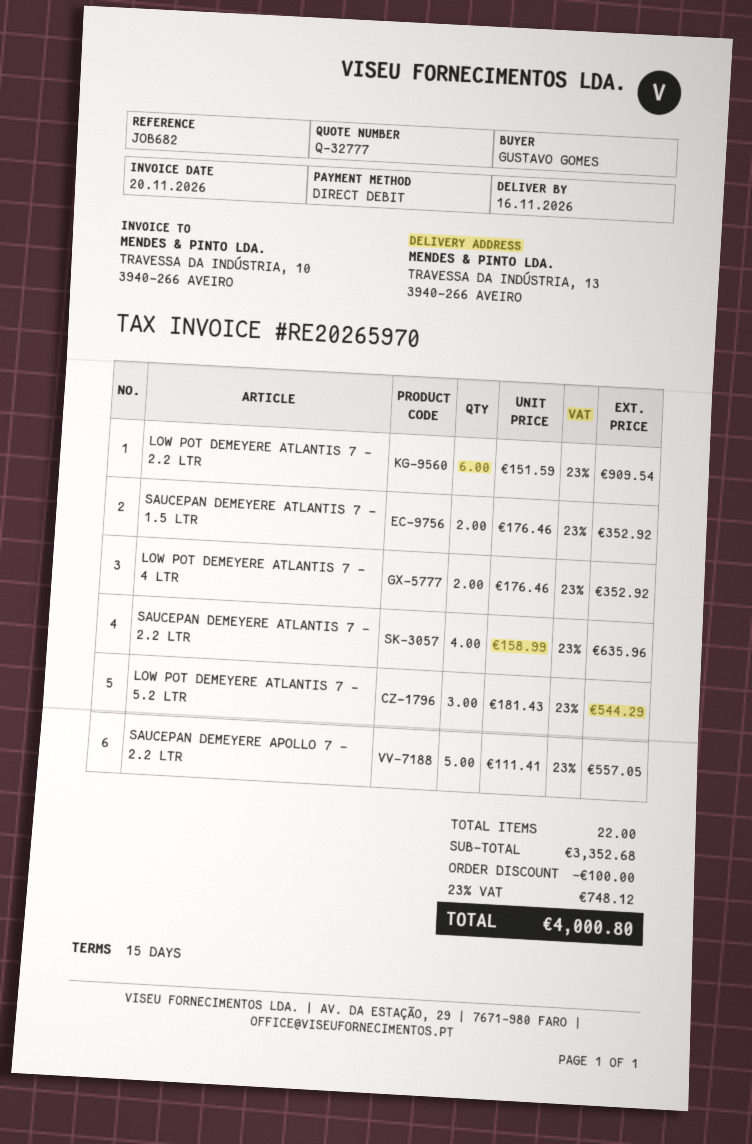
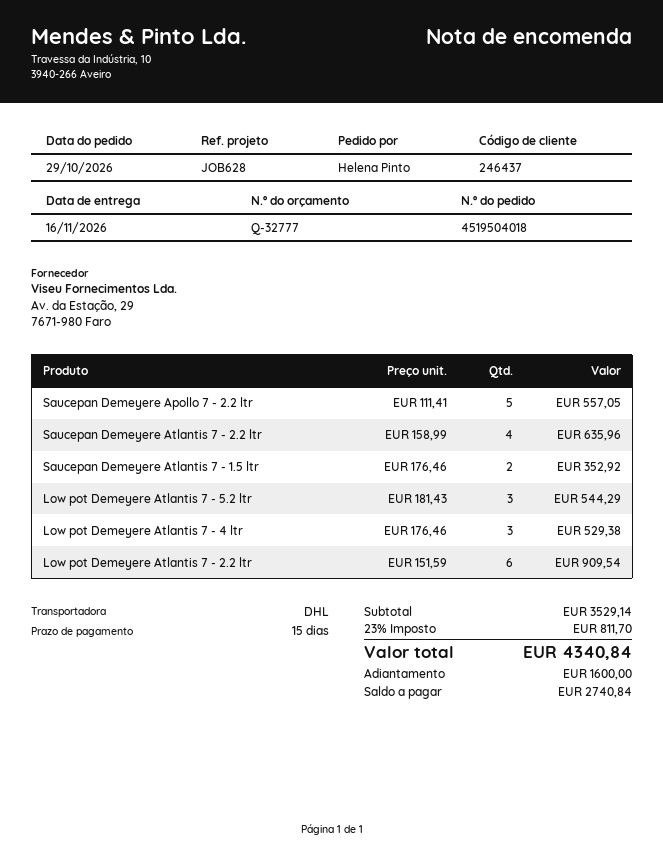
reference: JOB682 -> JOB628
ordered by: GUSTAVO GOMES -> Helena Pinto
LOW POT DEMEYERE ATLANTIS 7 - 4 LTR: 2 x 176.46 = 352.92 -> 3 x 176.46 = 529.38
subtotal: 3352.68 -> 3529.14
discount: 100.00 -> none
tax: 23% = 748.12 -> 23% = 811.70
total: 4000.80 -> 4340.84

